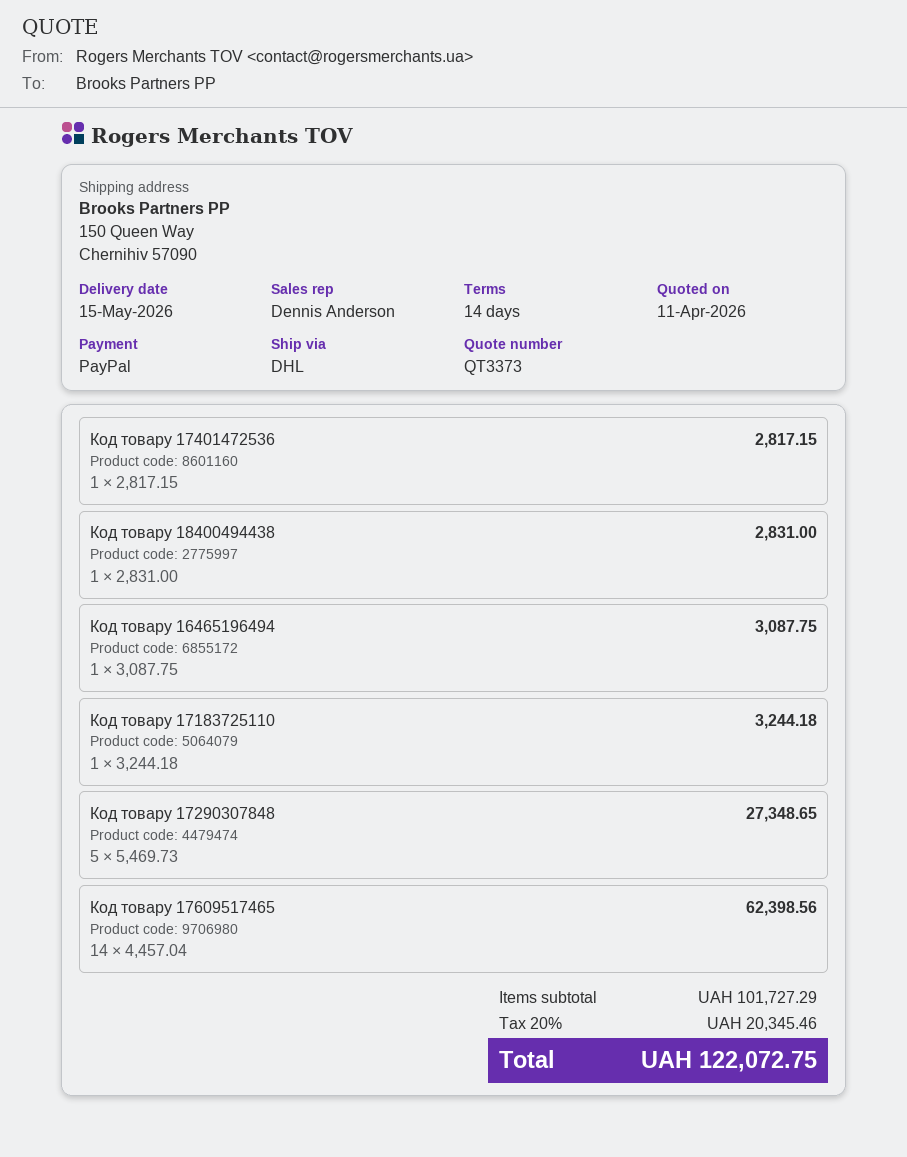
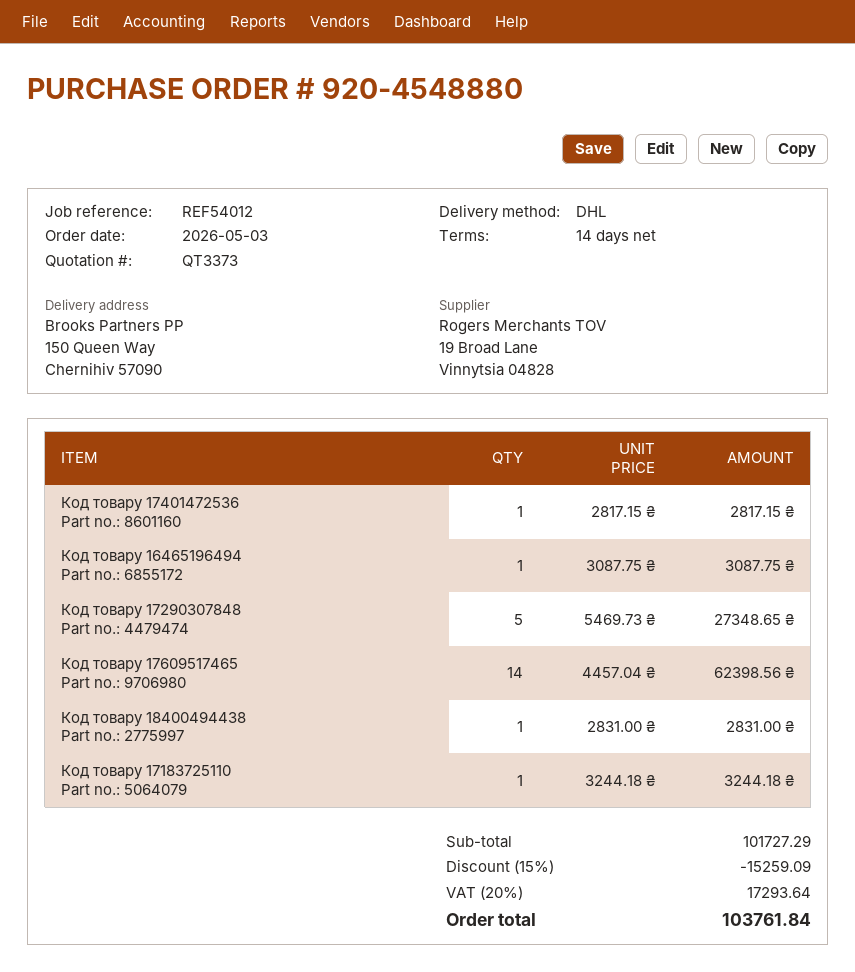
discount: none -> 15% = 15259.09
tax: 20% = 20345.46 -> 20% = 17293.64
total: 122072.75 -> 103761.84

